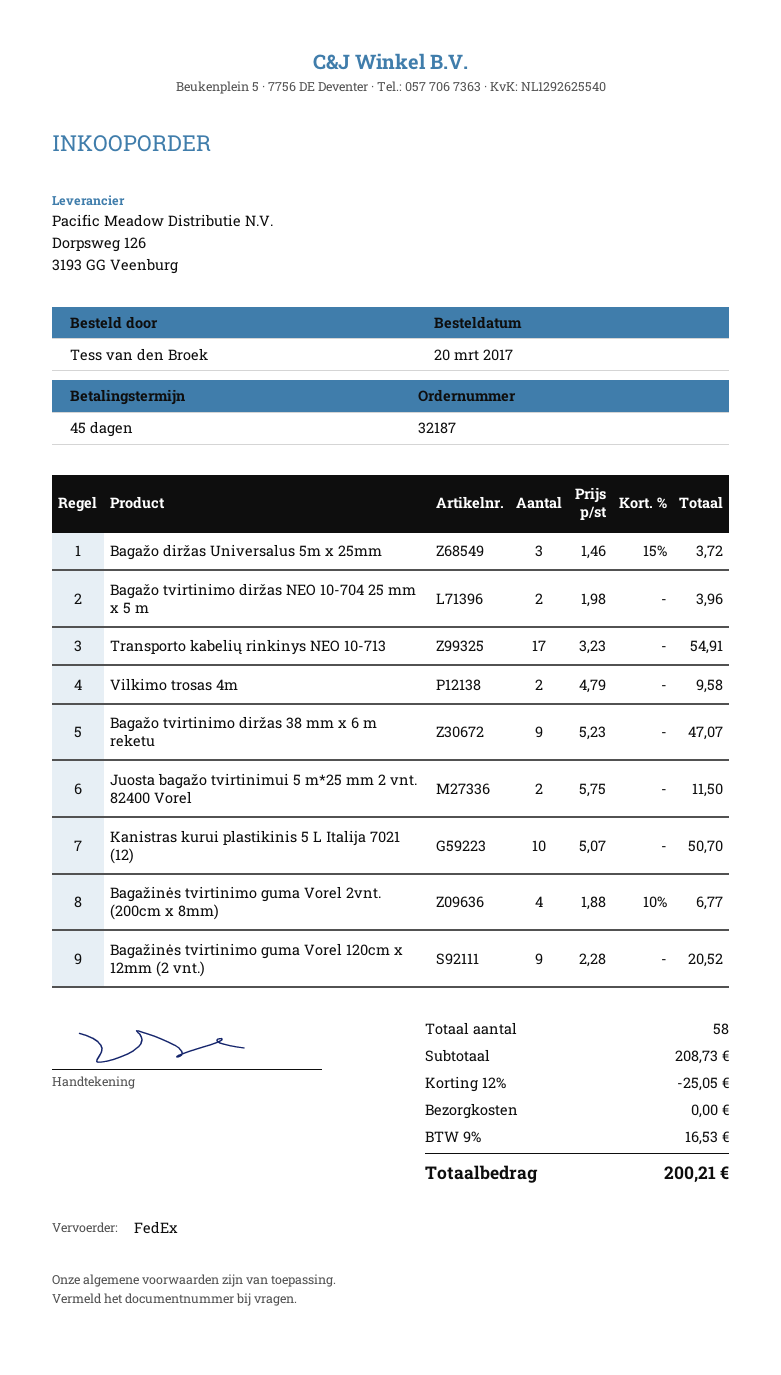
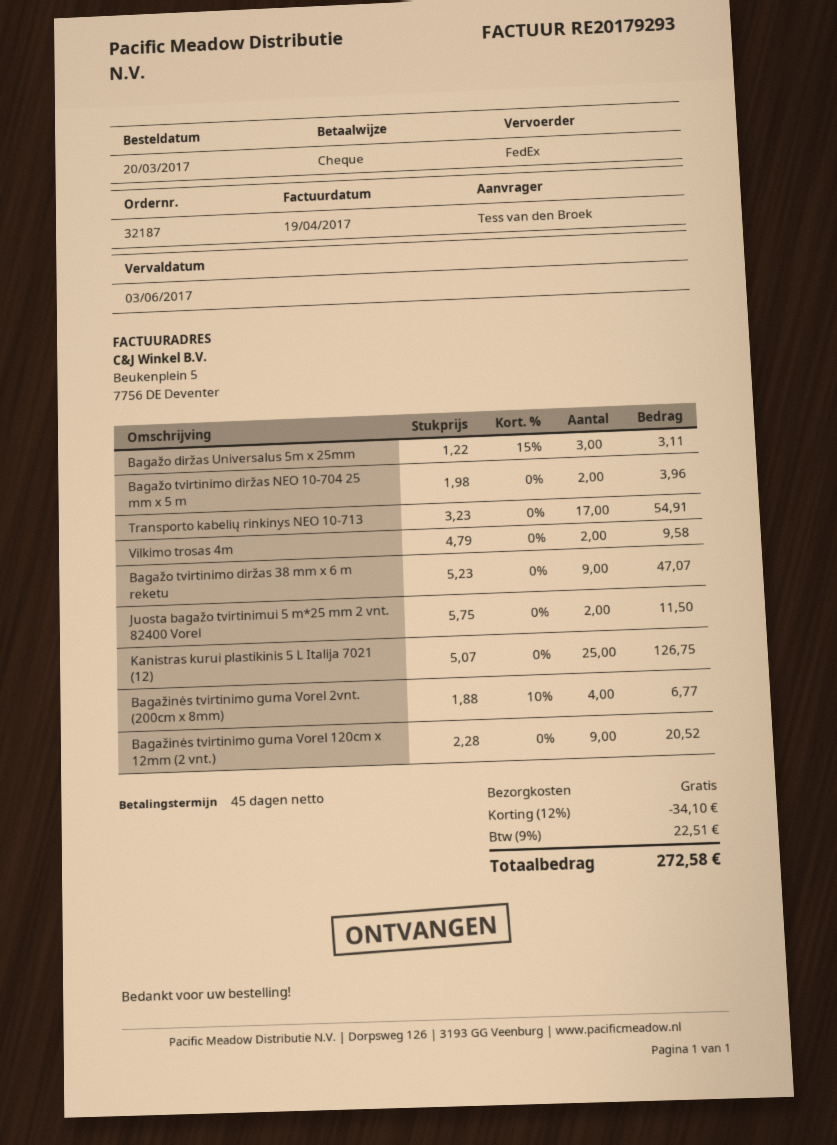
Bagažo diržas Universalus 5m x 25mm: 3 x 1.46 - 15% = 3.72 -> 3 x 1.22 - 15% = 3.11
Kanistras kurui plastikinis 5 L Italija 7021 (12): 10 x 5.07 = 50.70 -> 25 x 5.07 = 126.75
discount: 12% = 25.05 -> 12% = 34.10
tax: 9% = 16.53 -> 9% = 22.51
total: 200.21 -> 272.58

